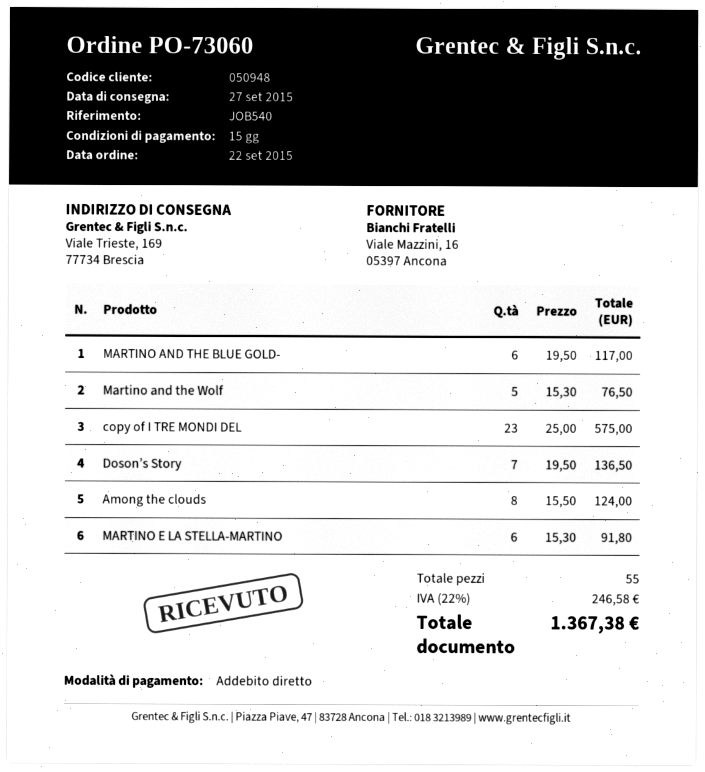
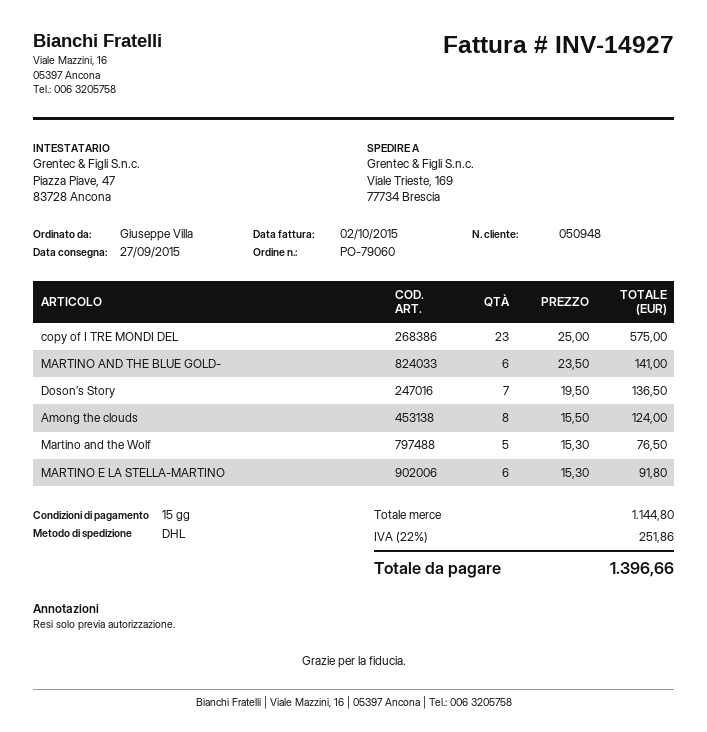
order number: PO-73060 -> PO-79060
MARTINO AND THE BLUE GOLD-: 6 x 19.50 = 117.00 -> 6 x 23.50 = 141.00
tax: 22% = 246.58 -> 22% = 251.86
total: 1367.38 -> 1396.66

